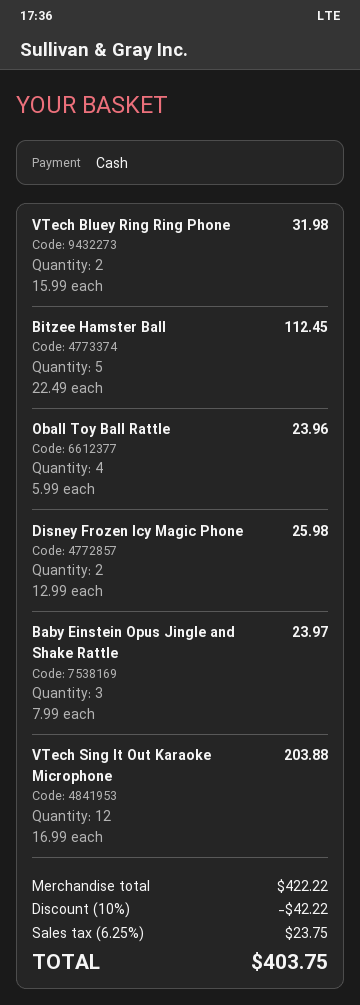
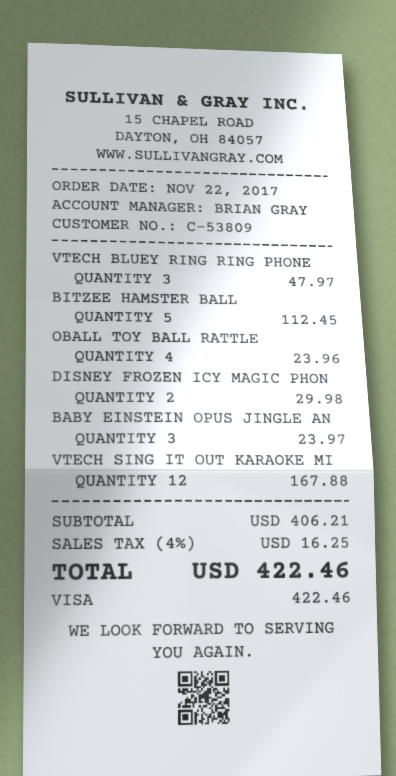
payment method: cash -> Visa
VTech Bluey Ring Ring Phone: 2 for 31.98 -> 3 for 47.97
Disney Frozen Icy Magic Phone: 2 for 25.98 -> 2 for 29.98
VTech Sing It Out Karaoke Microphone: 12 for 203.88 -> 12 for 167.88
subtotal: 422.22 -> 406.21
discount: 10% = 42.22 -> none
tax: 6.25% = 23.75 -> 4% = 16.25
total: 403.75 -> 422.46

